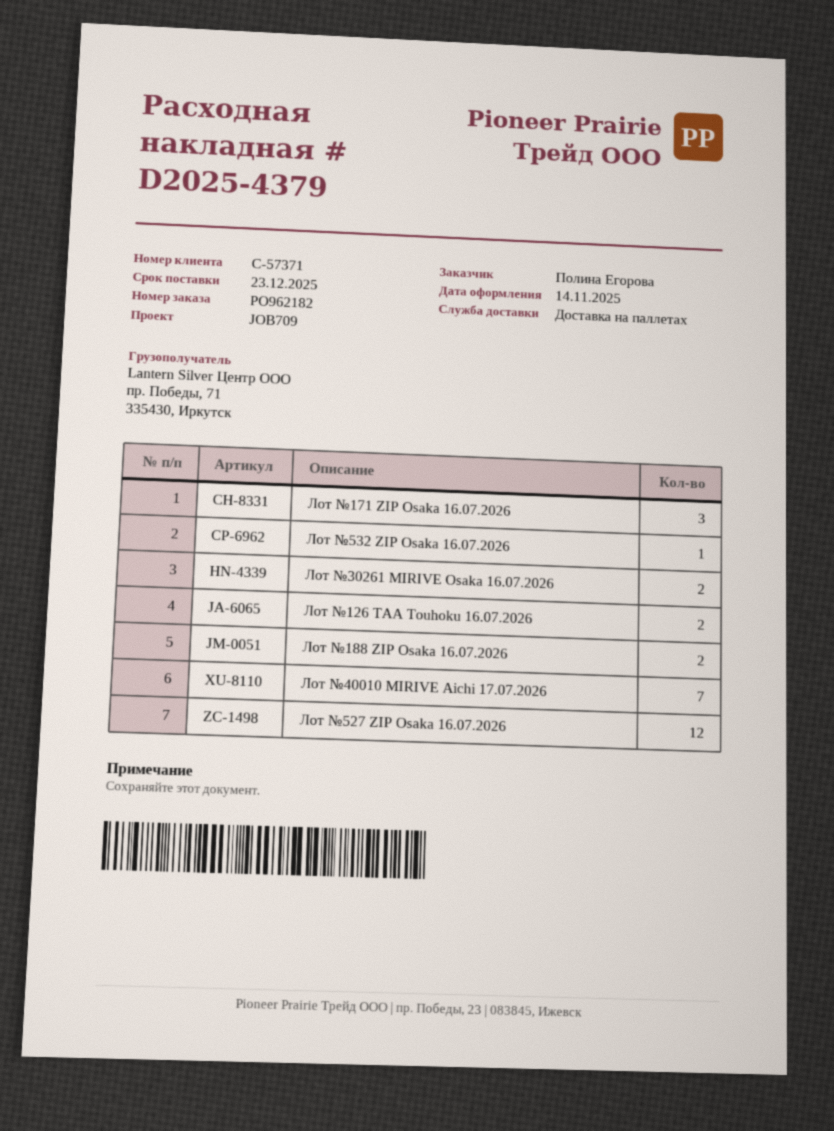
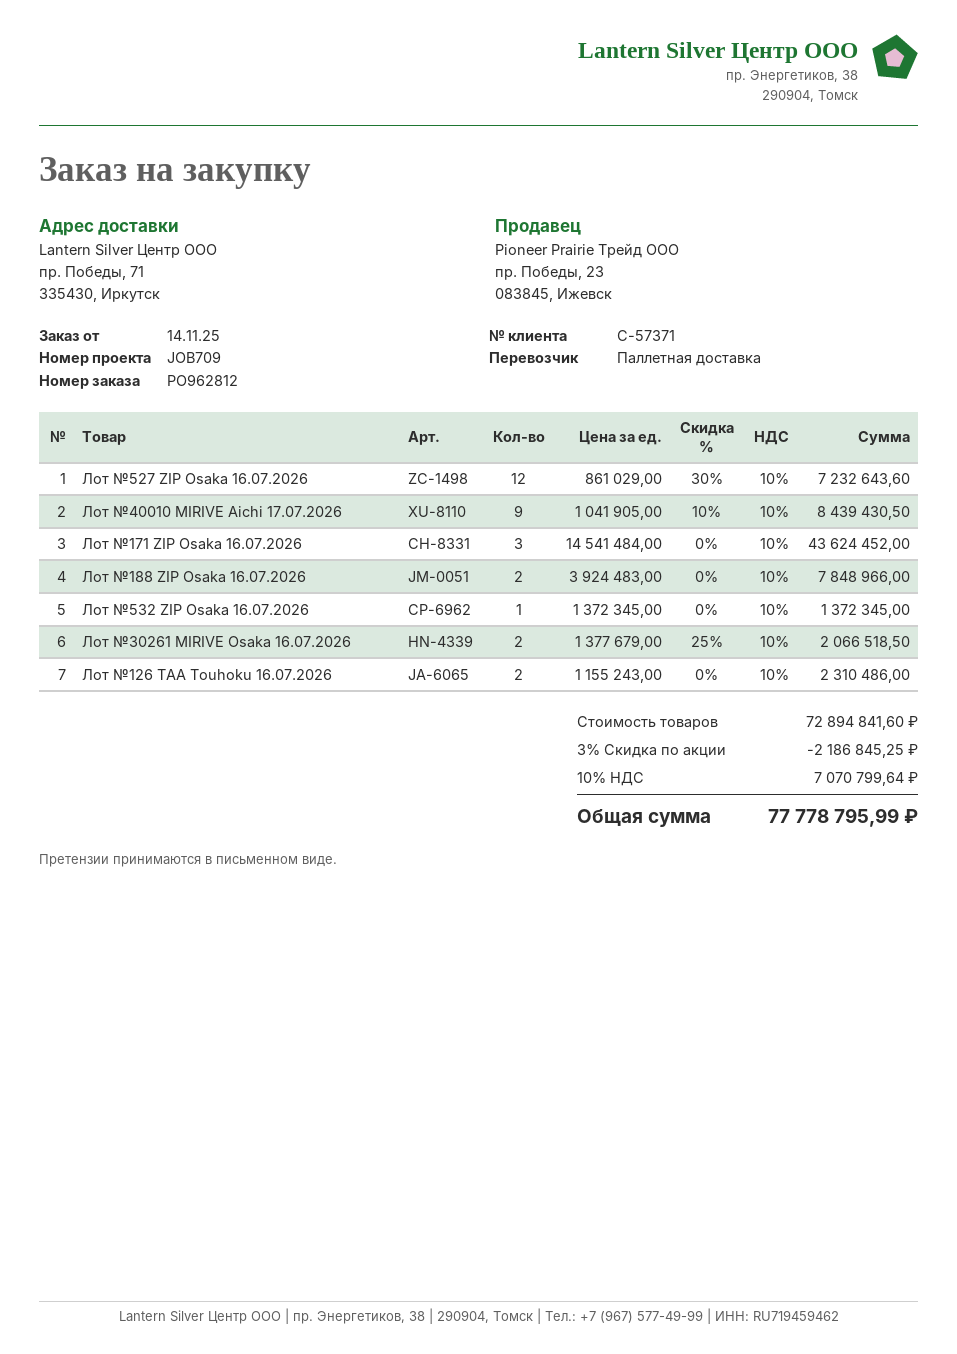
order number: PO962182 -> PO962812
Лот №40010 MIRIVE Aichi 17.07.2026: 7 -> 9

